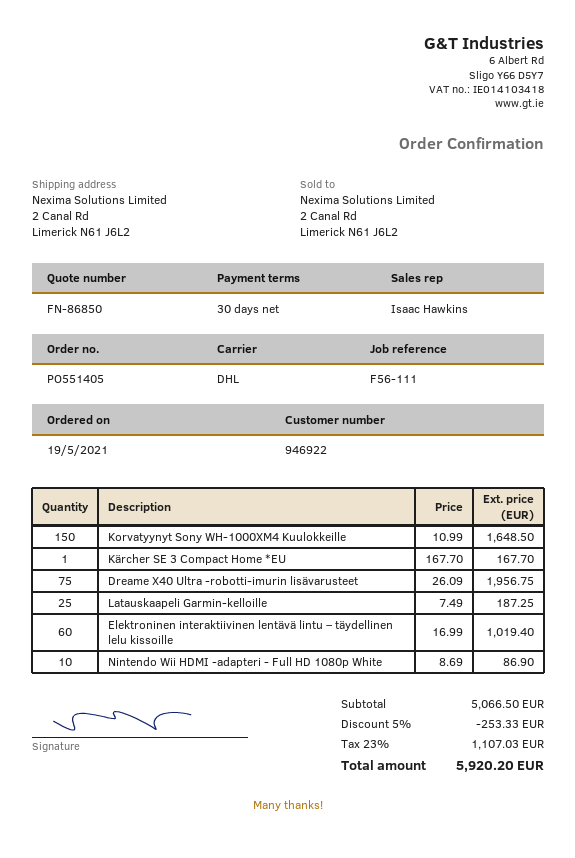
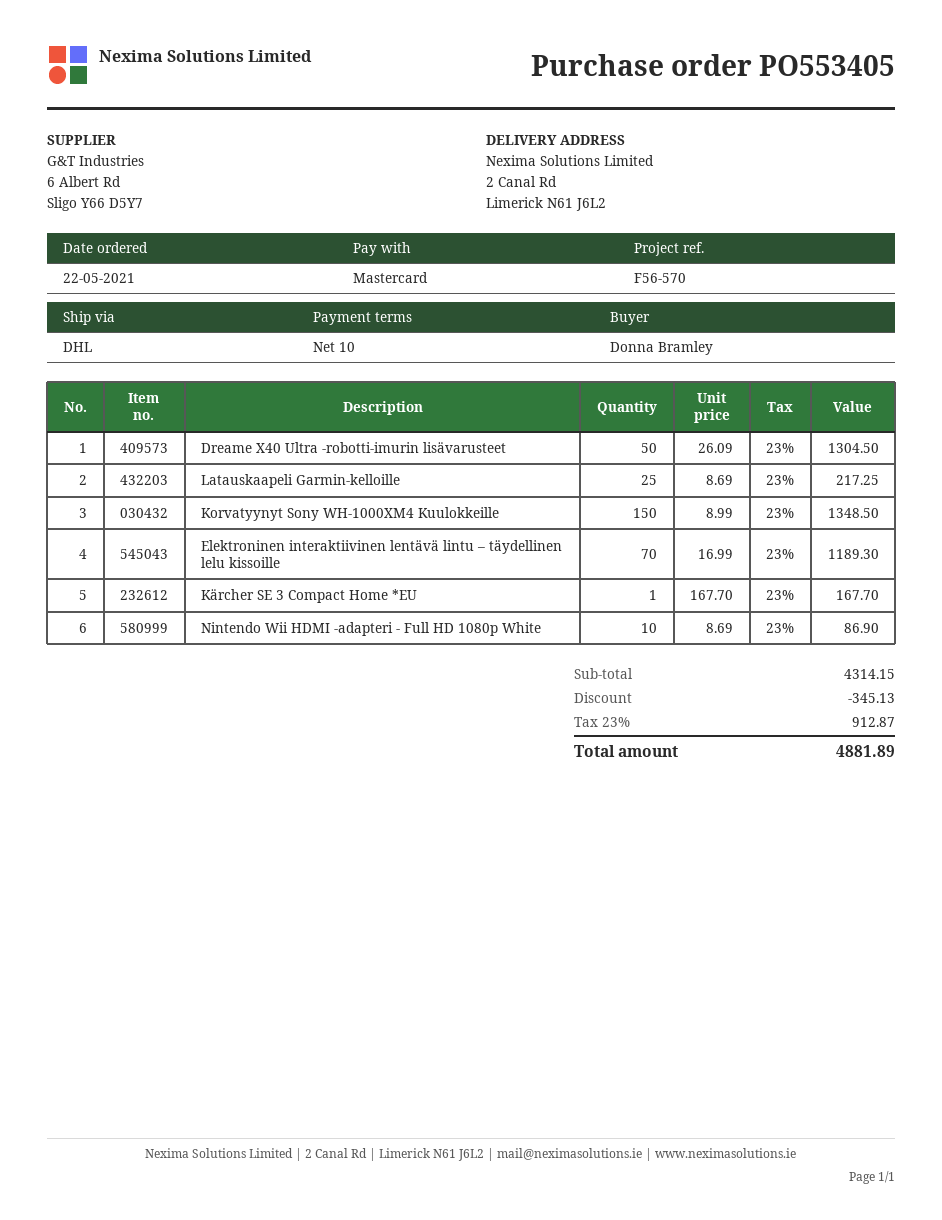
order number: PO551405 -> PO553405
order date: 2021-05-19 -> 2021-05-22
payment terms: 30 days -> 10 days
reference: F56-111 -> F56-570
Korvatyynyt Sony WH-1000XM4 Kuulokkeille: 150 x 10.99 = 1648.50 -> 150 x 8.99 = 1348.50
Dreame X40 Ultra -robotti-imurin lisävarusteet: 75 x 26.09 = 1956.75 -> 50 x 26.09 = 1304.50
Latauskaapeli Garmin-kelloille: 25 x 7.49 = 187.25 -> 25 x 8.69 = 217.25
Elektroninen interaktiivinen lentävä lintu – täydellinen lelu kissoille: 60 x 16.99 = 1019.40 -> 70 x 16.99 = 1189.30
subtotal: 5066.50 -> 4314.15
discount: 253.33 -> 345.13
tax: 23% = 1107.03 -> 23% = 912.87
total: 5920.20 -> 4881.89

